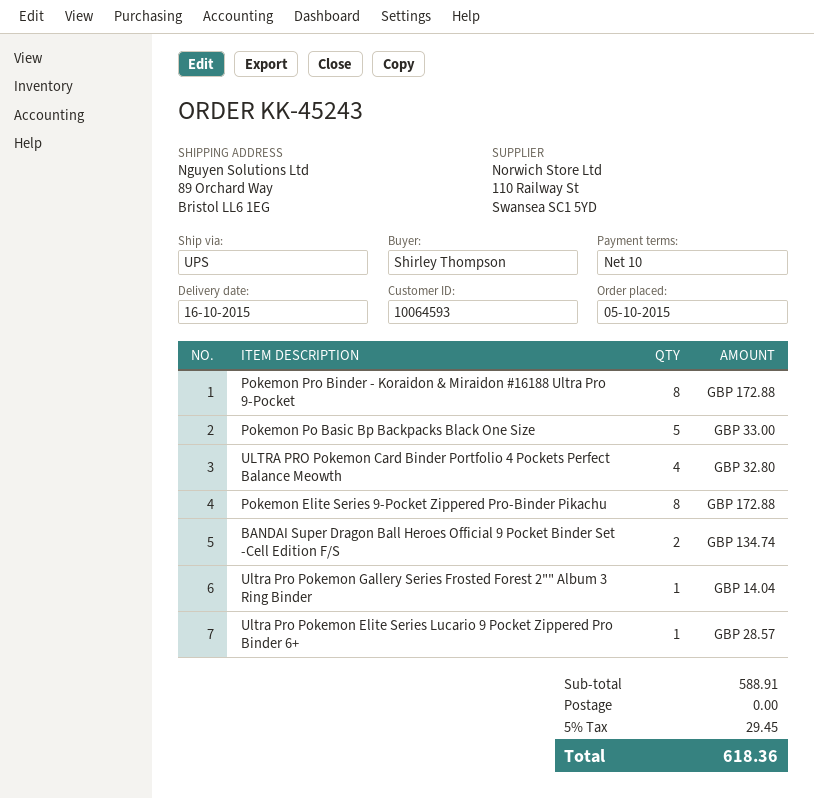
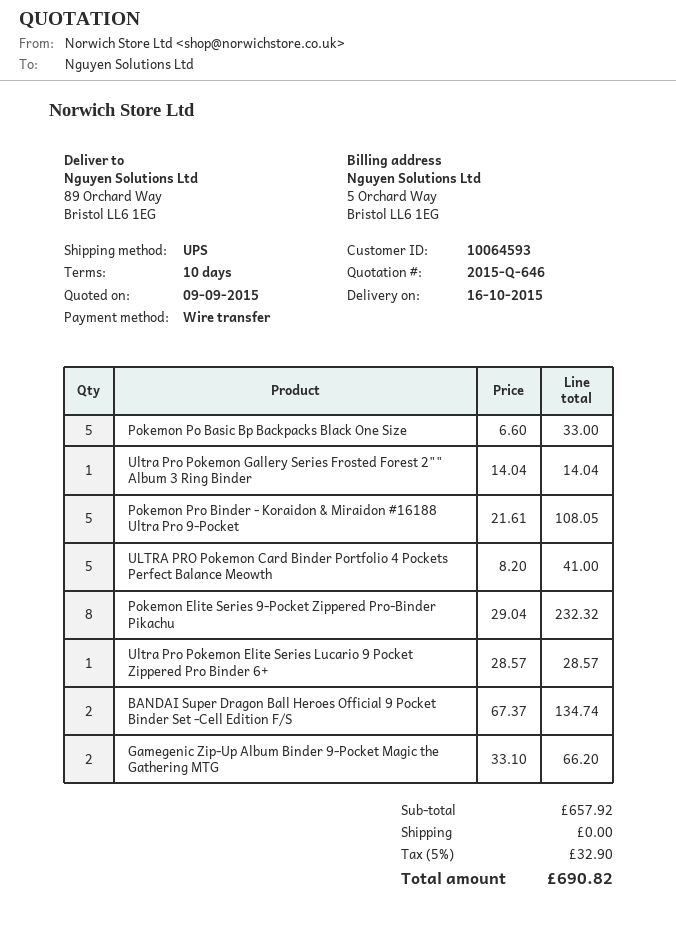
Pokemon Pro Binder - Koraidon & Miraidon #16188 Ultra Pro 9-Pocket: 8 for 172.88 -> 5 for 108.05
ULTRA PRO Pokemon Card Binder Portfolio 4 Pockets Perfect Balance Meowth: 4 for 32.80 -> 5 for 41.00
Pokemon Elite Series 9-Pocket Zippered Pro-Binder Pikachu: 8 for 172.88 -> 8 for 232.32
Gamegenic Zip-Up Album Binder 9-Pocket Magic the Gathering MTG: none -> 2 for 66.20
subtotal: 588.91 -> 657.92
tax: 5% = 29.45 -> 5% = 32.90
total: 618.36 -> 690.82

